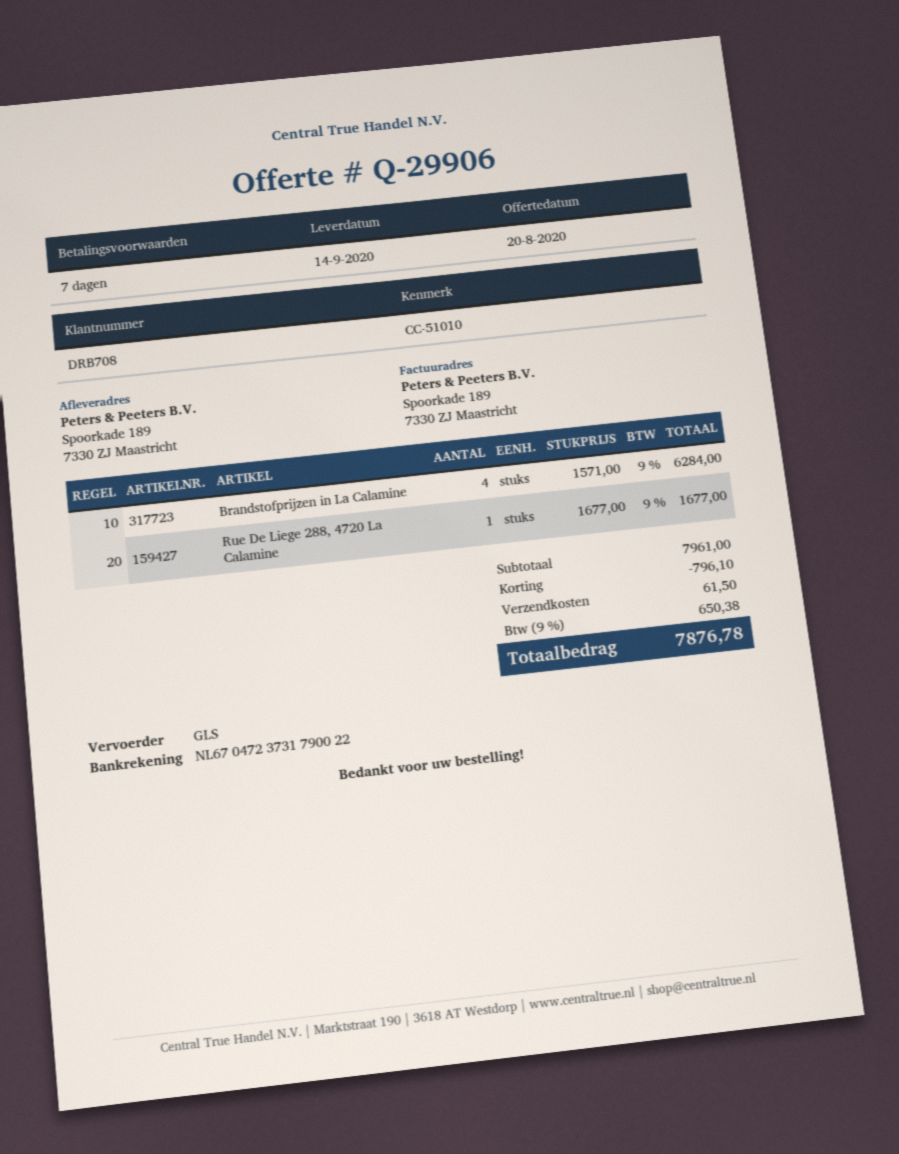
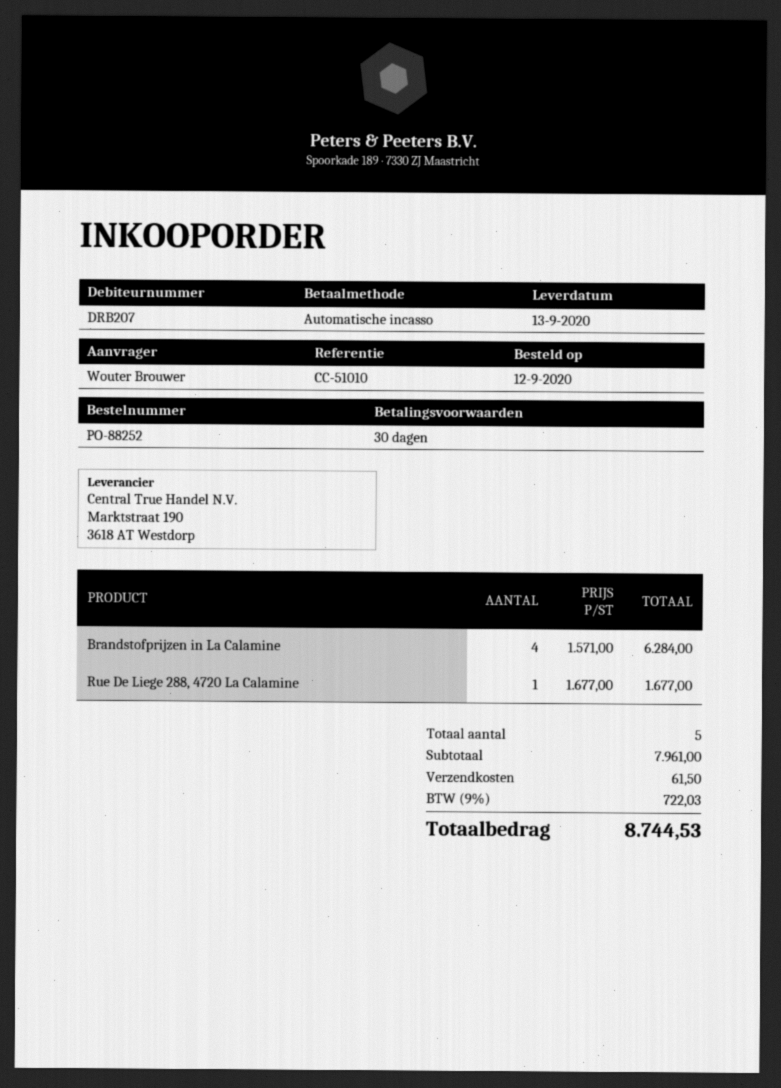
delivery date: 2020-09-14 -> 2020-09-13
payment terms: 7 days -> 30 days
customer number: DRB708 -> DRB207
discount: 796.10 -> none
tax: 9% = 650.38 -> 9% = 722.03
total: 7876.78 -> 8744.53

